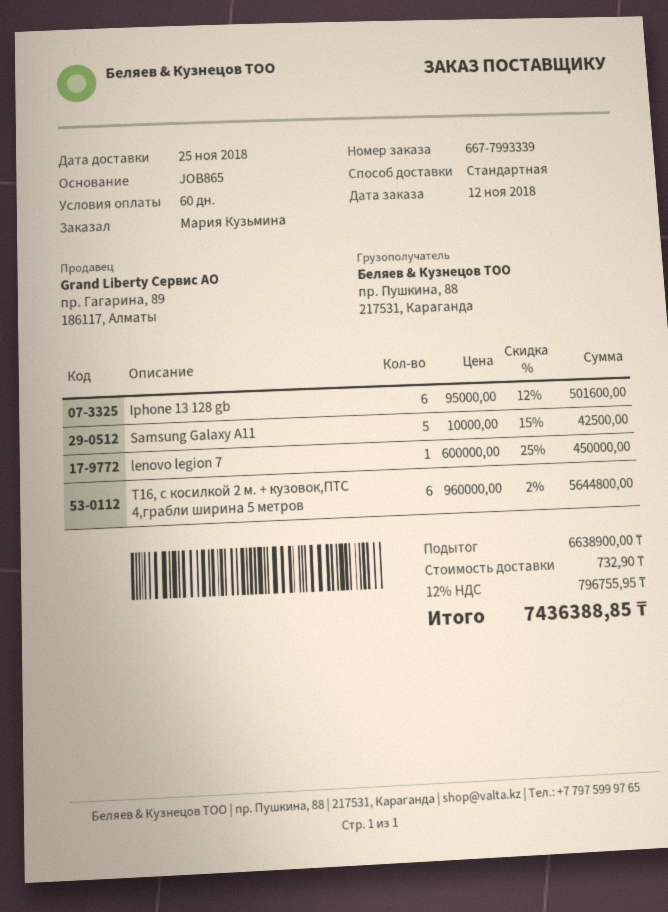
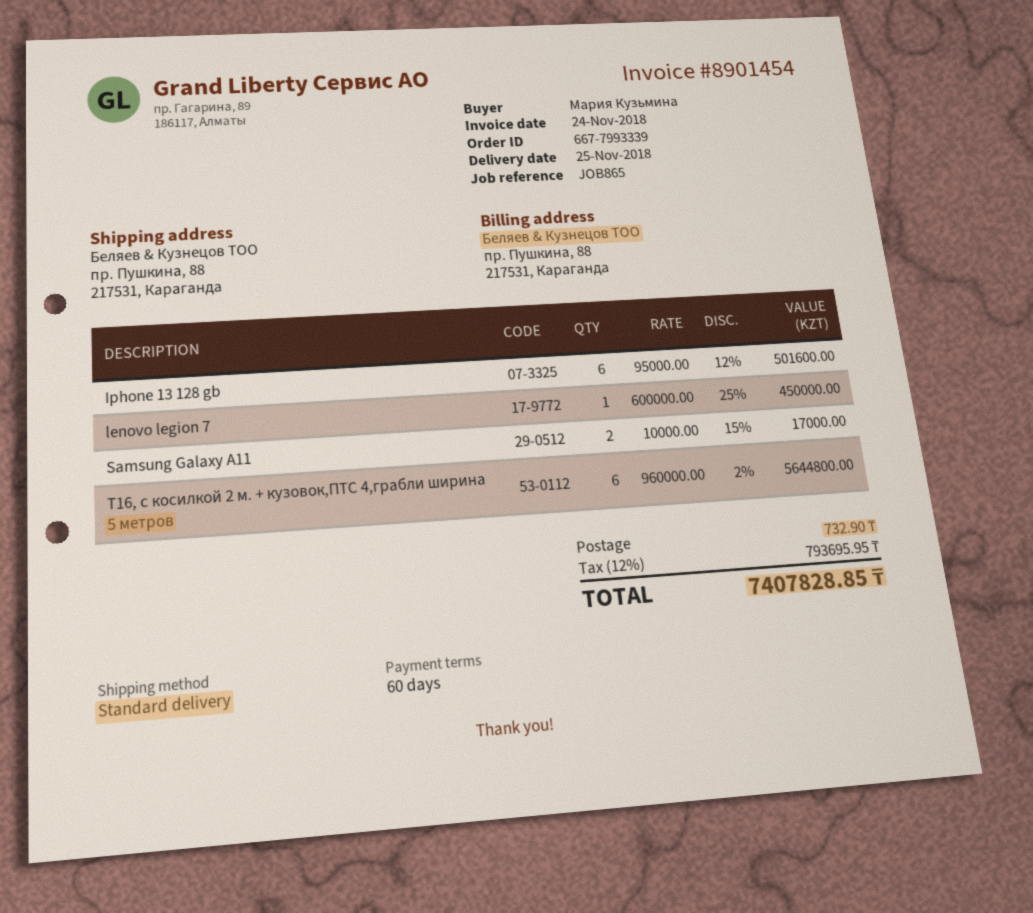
Samsung Galaxy A11: 5 x 10000.00 - 15% = 42500.00 -> 2 x 10000.00 - 15% = 17000.00
tax: 12% = 796755.95 -> 12% = 793695.95
total: 7436388.85 -> 7407828.85

